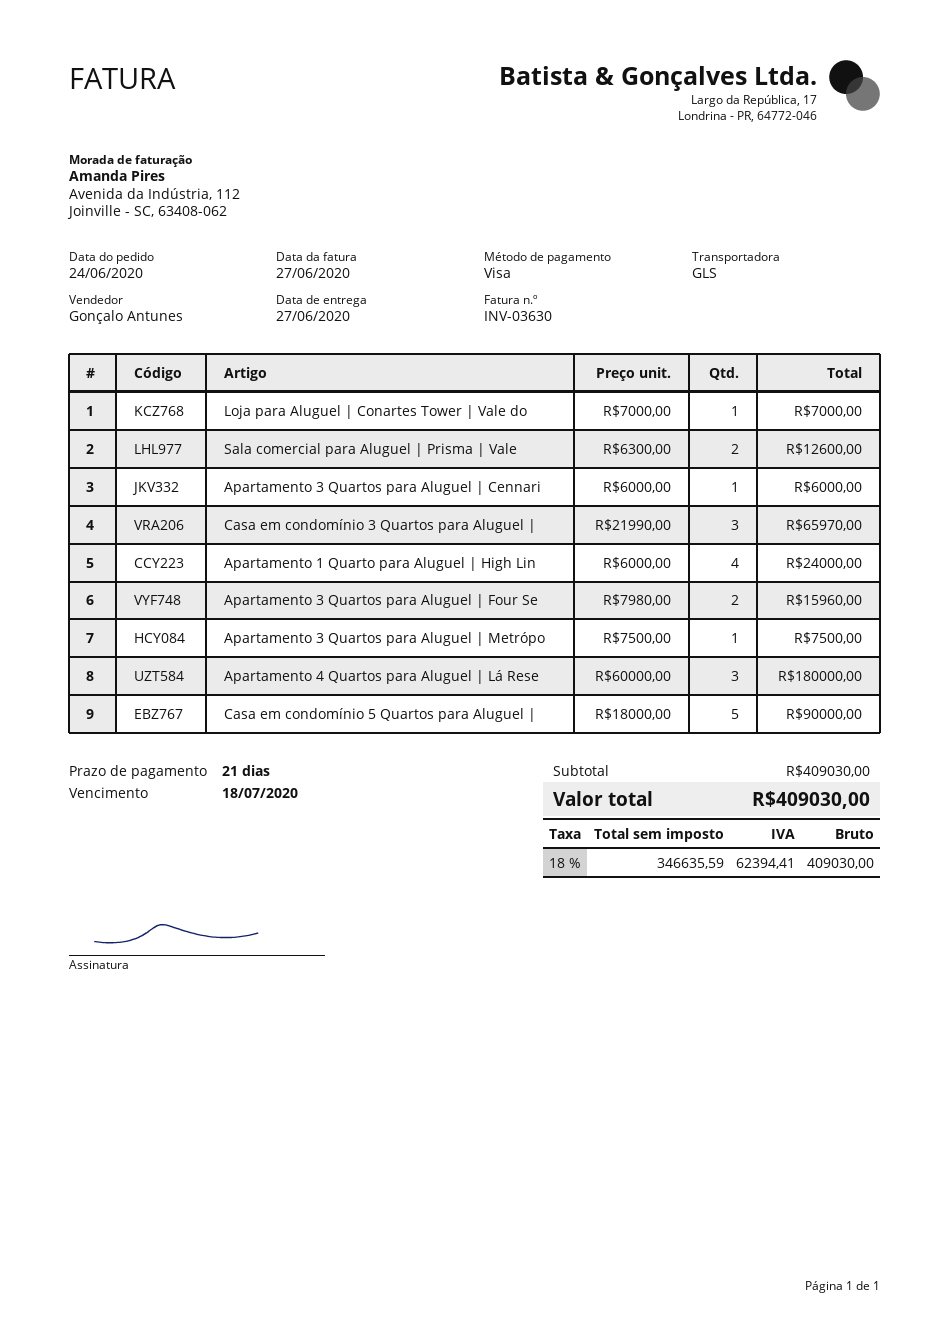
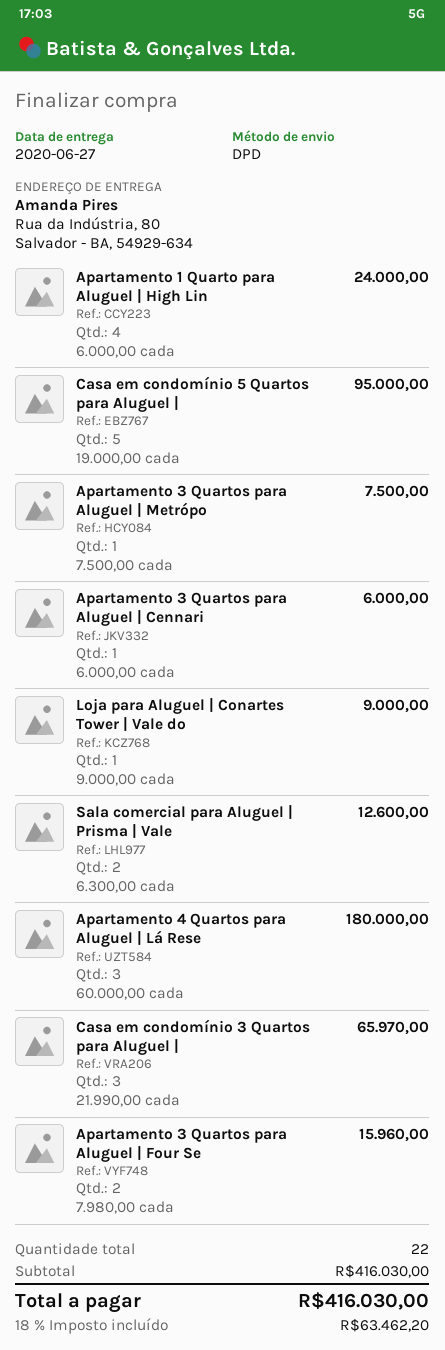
shipping method: GLS -> DPD
Loja para Aluguel | Conartes Tower | Vale do: 1 x 7000.00 = 7000.00 -> 1 x 9000.00 = 9000.00
Casa em condomínio 5 Quartos para Aluguel |: 5 x 18000.00 = 90000.00 -> 5 x 19000.00 = 95000.00
subtotal: 409030.00 -> 416030.00
tax: 18% = 62394.41 -> 18% = 63462.20
total: 409030.00 -> 416030.00

